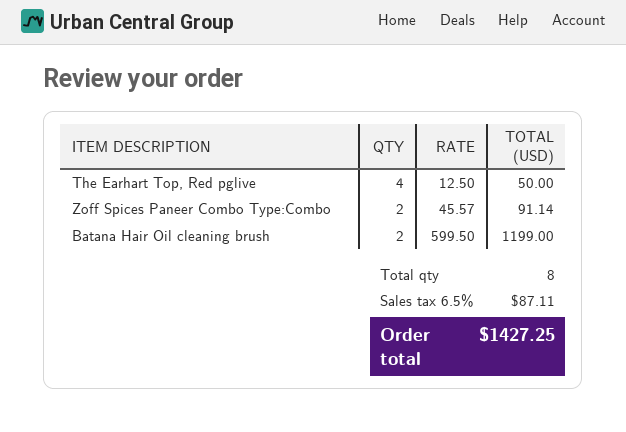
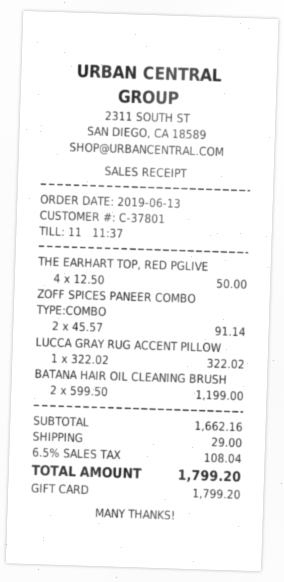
LUCCA GRAY RUG ACCENT PILLOW: none -> 1 x 322.02 = 322.02
shipping: none -> 29.00
tax: 6.5% = 87.11 -> 6.5% = 108.04
total: 1427.25 -> 1799.20

